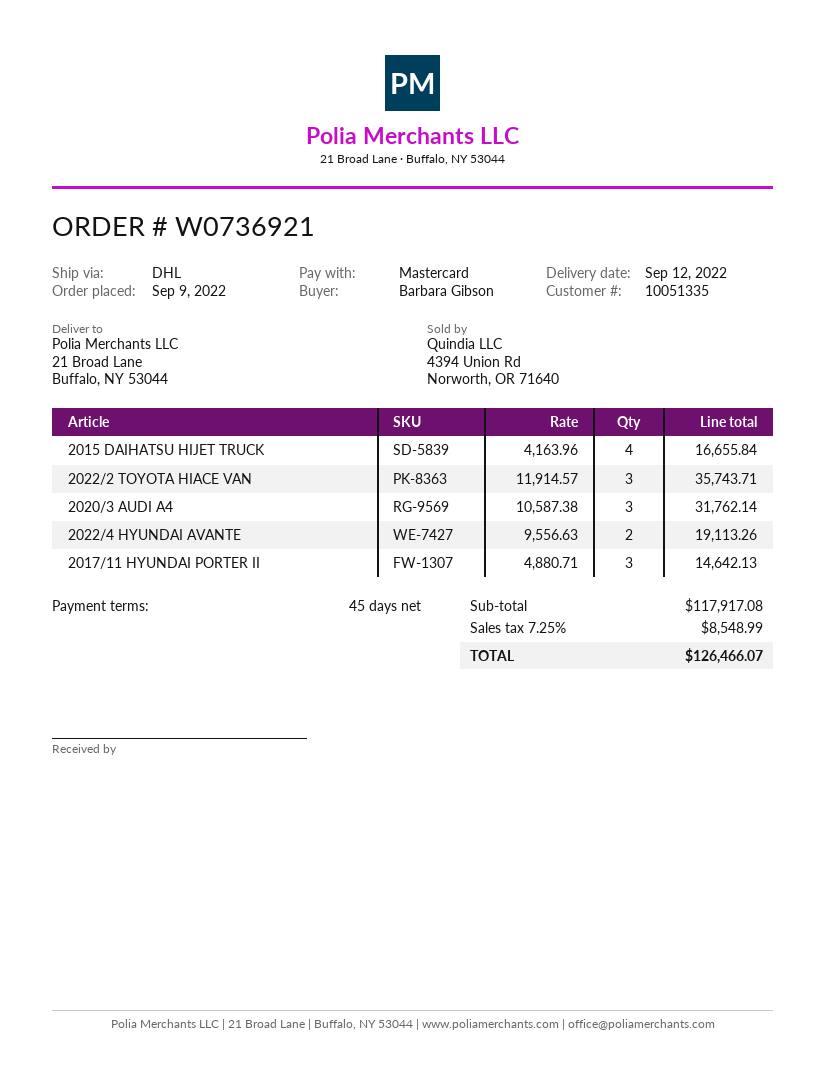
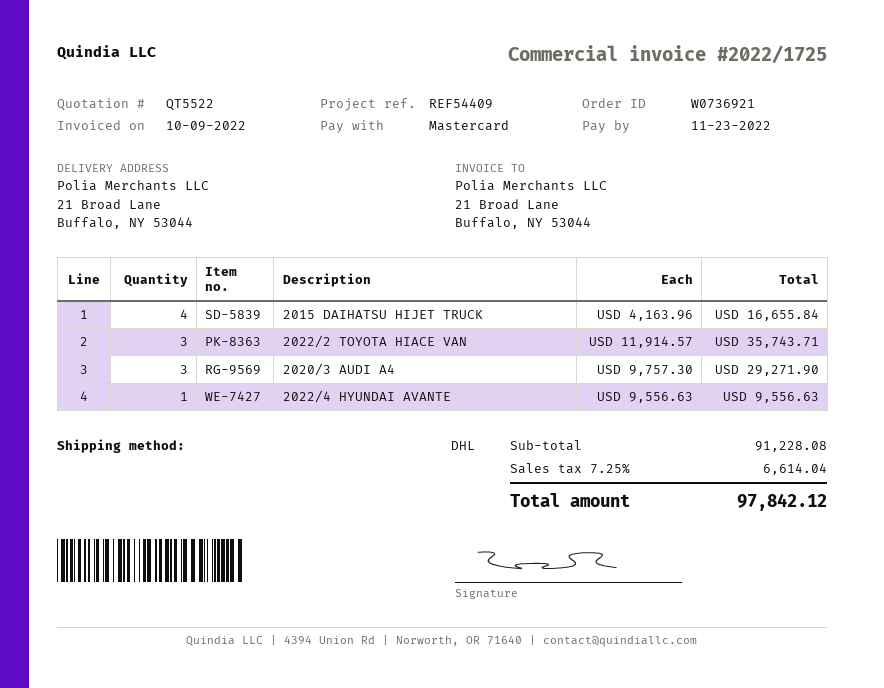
2020/3 AUDI A4: 3 x 10587.38 = 31762.14 -> 3 x 9757.30 = 29271.90
2022/4 HYUNDAI AVANTE: 2 x 9556.63 = 19113.26 -> 1 x 9556.63 = 9556.63
2017/11 HYUNDAI PORTER II: 3 x 4880.71 = 14642.13 -> none
subtotal: 117917.08 -> 91228.08
tax: 7.25% = 8548.99 -> 7.25% = 6614.04
total: 126466.07 -> 97842.12

